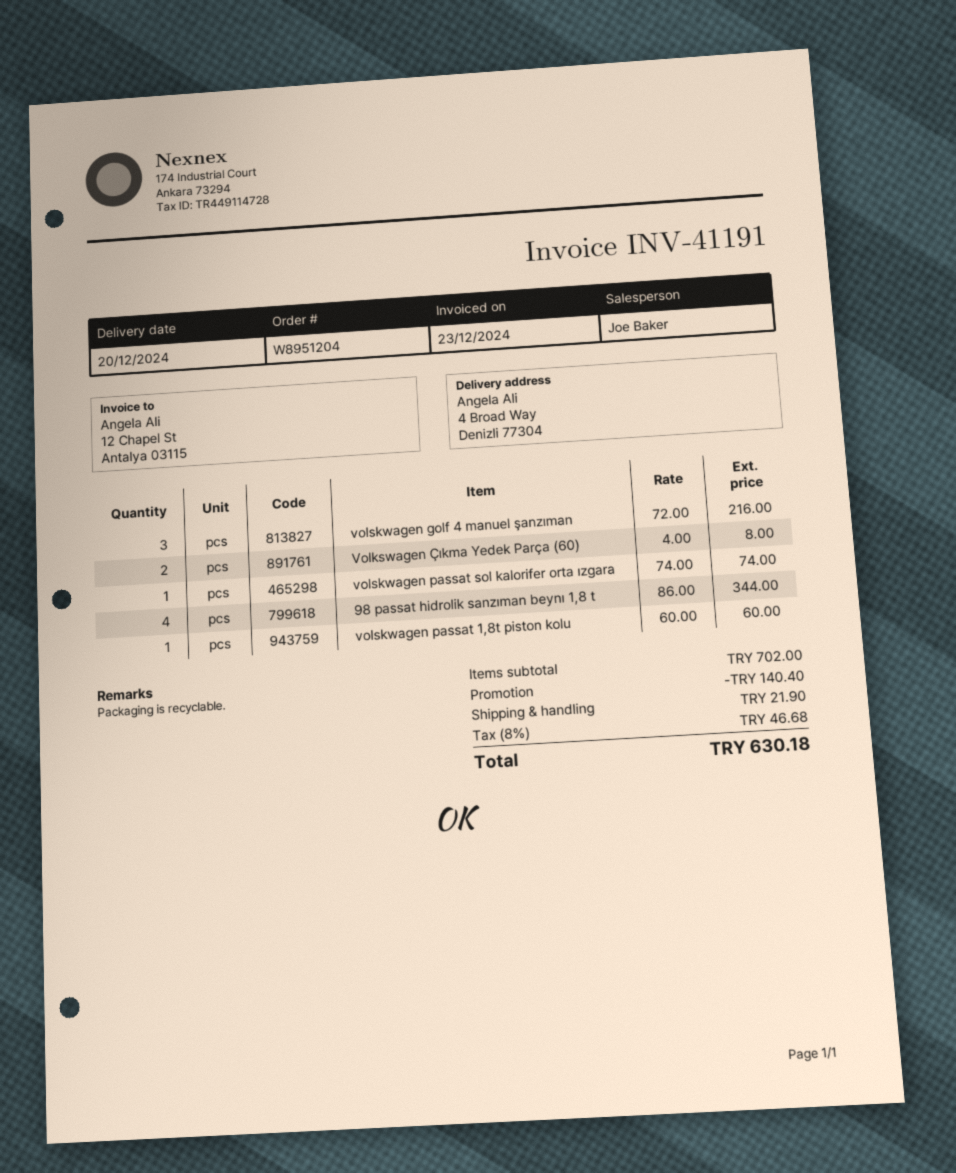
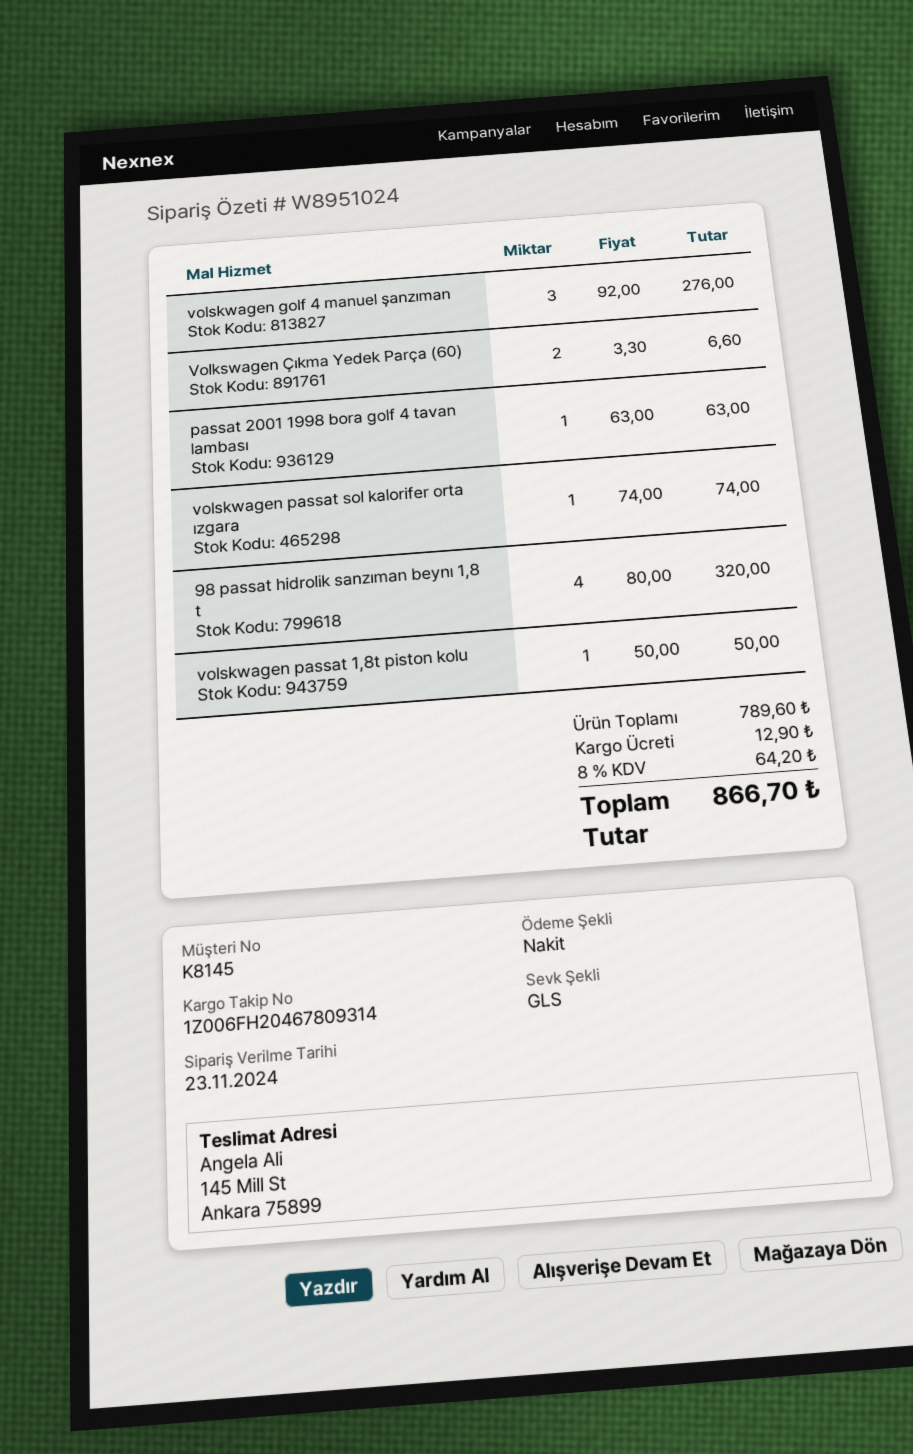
order number: W8951204 -> W8951024
ship to: 4 Broad Way, Denizli 77304 -> 145 Mill St, Ankara 75899
volskwagen golf 4 manuel şanzıman: 3 x 72.00 = 216.00 -> 3 x 92.00 = 276.00
Volkswagen Çıkma Yedek Parça (60): 2 x 4.00 = 8.00 -> 2 x 3.30 = 6.60
98 passat hidrolik sanzıman beynı 1,8 t: 4 x 86.00 = 344.00 -> 4 x 80.00 = 320.00
volskwagen passat 1,8t piston kolu: 1 x 60.00 = 60.00 -> 1 x 50.00 = 50.00
passat 2001 1998 bora golf 4 tavan lambası: none -> 1 x 63.00 = 63.00
subtotal: 702.00 -> 789.60
discount: 140.40 -> none
shipping: 21.90 -> 12.90
tax: 8% = 46.68 -> 8% = 64.20
total: 630.18 -> 866.70

